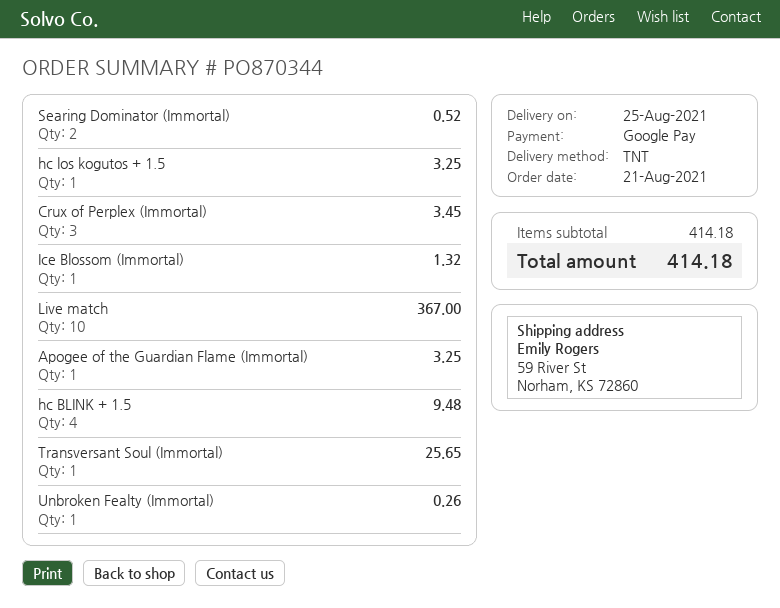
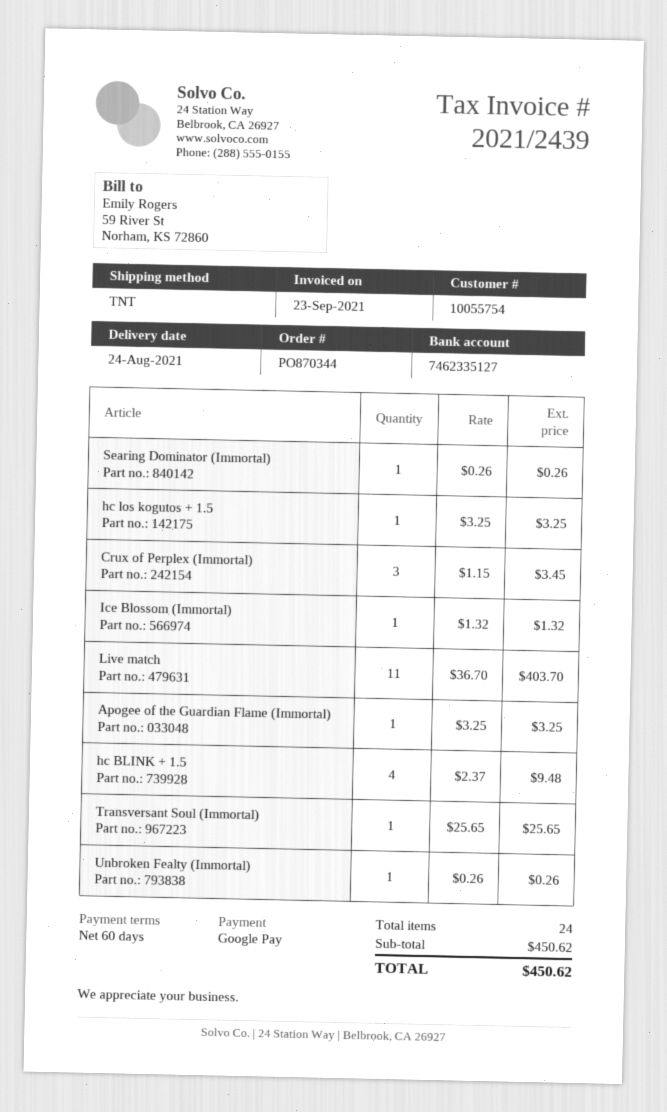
delivery date: 2021-08-25 -> 2021-08-24
Searing Dominator (Immortal): 2 for 0.52 -> 1 for 0.26
Live match: 10 for 367.00 -> 11 for 403.70
subtotal: 414.18 -> 450.62
total: 414.18 -> 450.62

